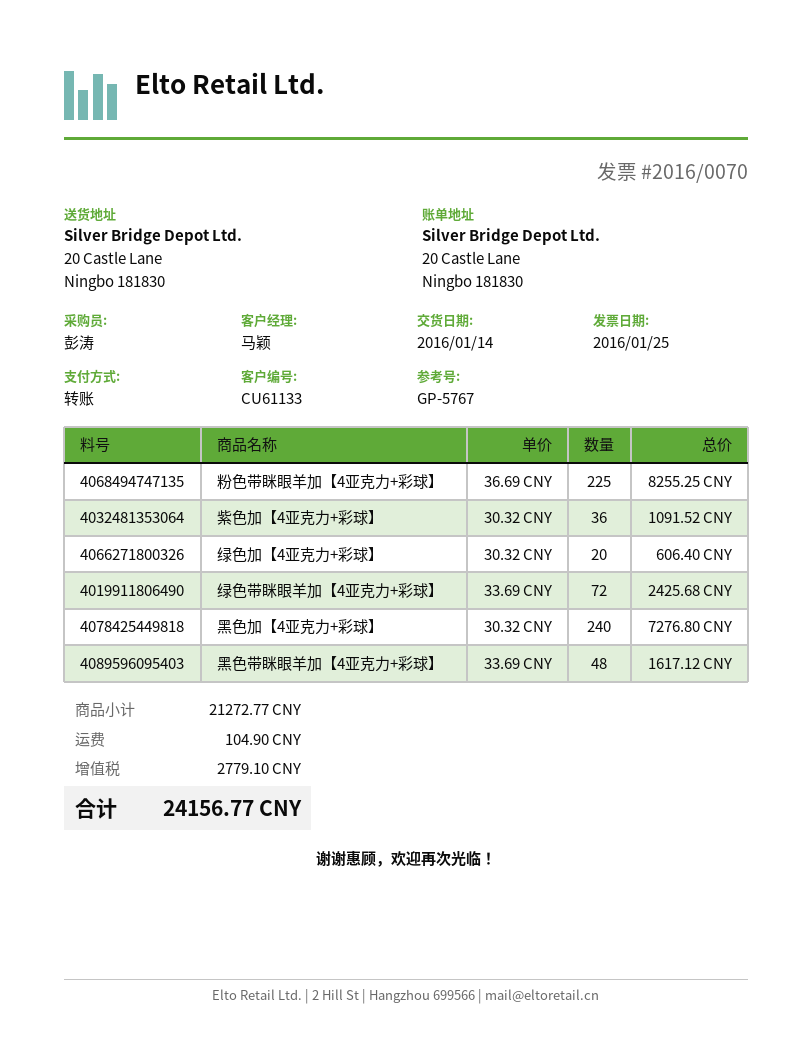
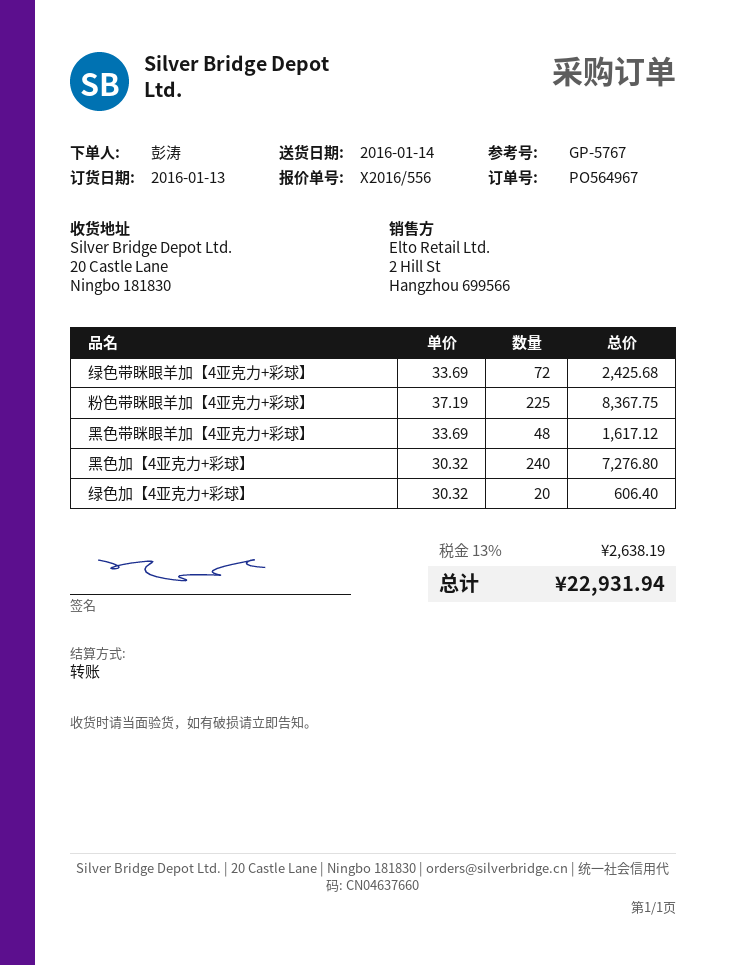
粉色带眯眼羊加【4亚克力+彩球】: 225 x 36.69 = 8255.25 -> 225 x 37.19 = 8367.75
紫色加【4亚克力+彩球】: 36 x 30.32 = 1091.52 -> none
shipping: 104.90 -> none
tax: 2779.10 -> 2638.19
total: 24156.77 -> 22931.94

